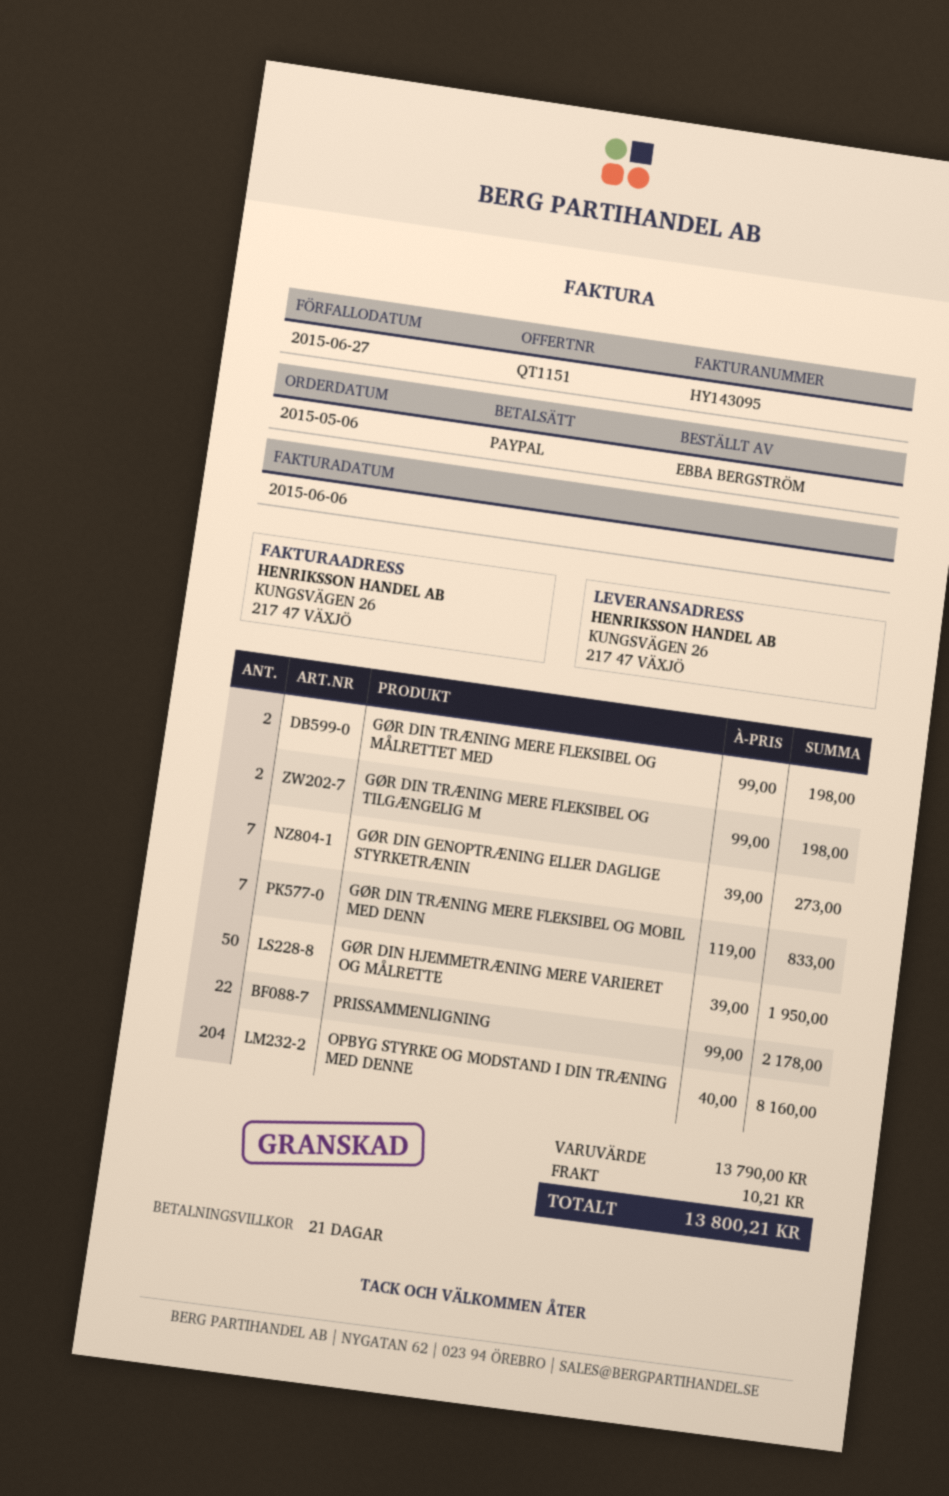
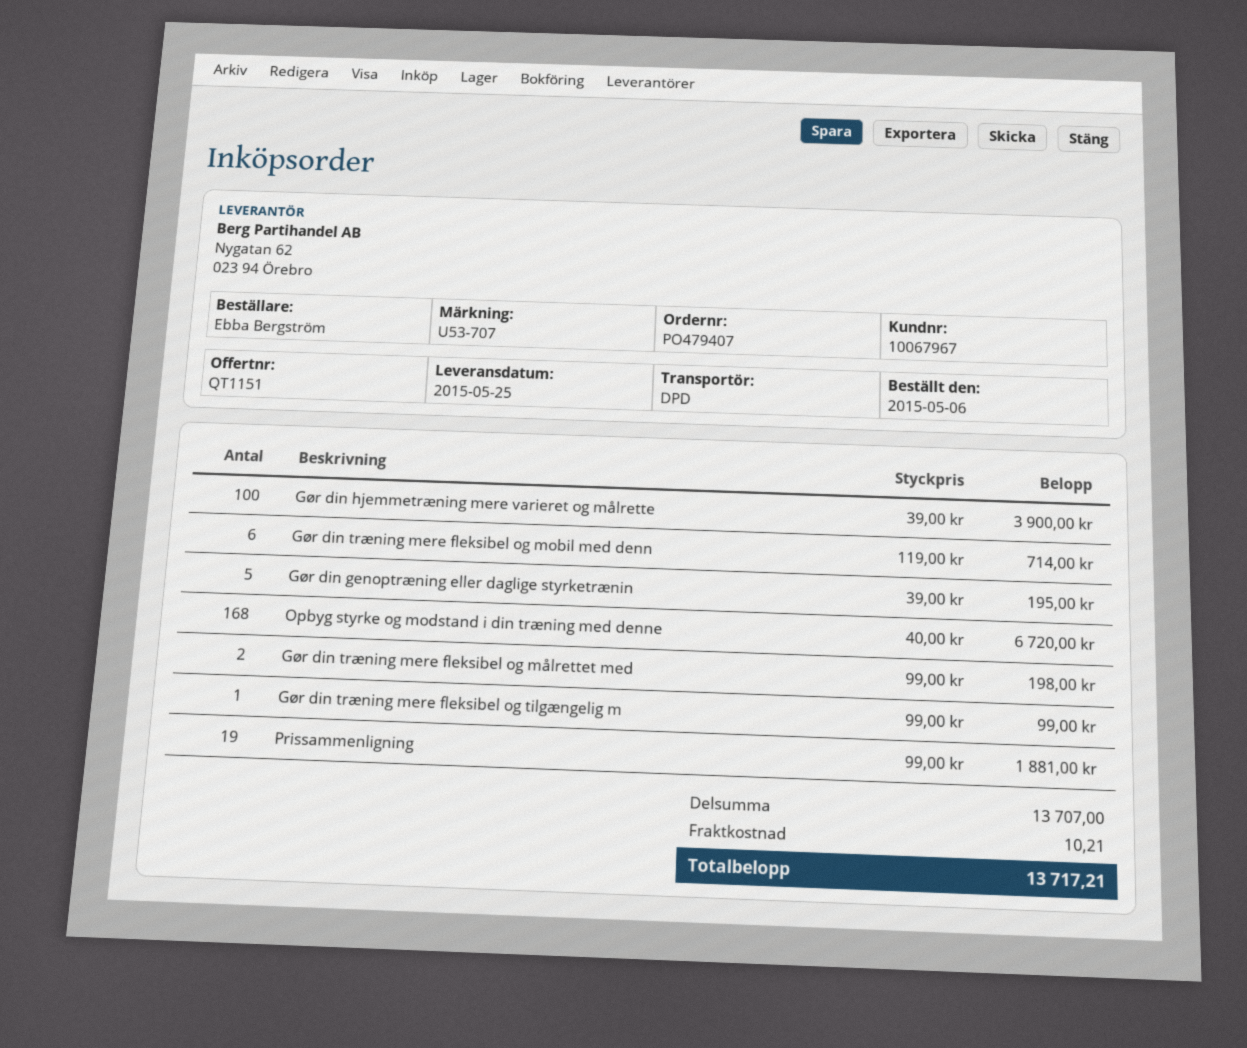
GØR DIN TRÆNING MERE FLEKSIBEL OG TILGÆNGELIG M: 2 x 99.00 = 198.00 -> 1 x 99.00 = 99.00
GØR DIN GENOPTRÆNING ELLER DAGLIGE STYRKETRÆNIN: 7 x 39.00 = 273.00 -> 5 x 39.00 = 195.00
GØR DIN TRÆNING MERE FLEKSIBEL OG MOBIL MED DENN: 7 x 119.00 = 833.00 -> 6 x 119.00 = 714.00
GØR DIN HJEMMETRÆNING MERE VARIERET OG MÅLRETTE: 50 x 39.00 = 1950.00 -> 100 x 39.00 = 3900.00
PRISSAMMENLIGNING: 22 x 99.00 = 2178.00 -> 19 x 99.00 = 1881.00
OPBYG STYRKE OG MODSTAND I DIN TRÆNING MED DENNE: 204 x 40.00 = 8160.00 -> 168 x 40.00 = 6720.00
subtotal: 13790.00 -> 13707.00
total: 13800.21 -> 13717.21

